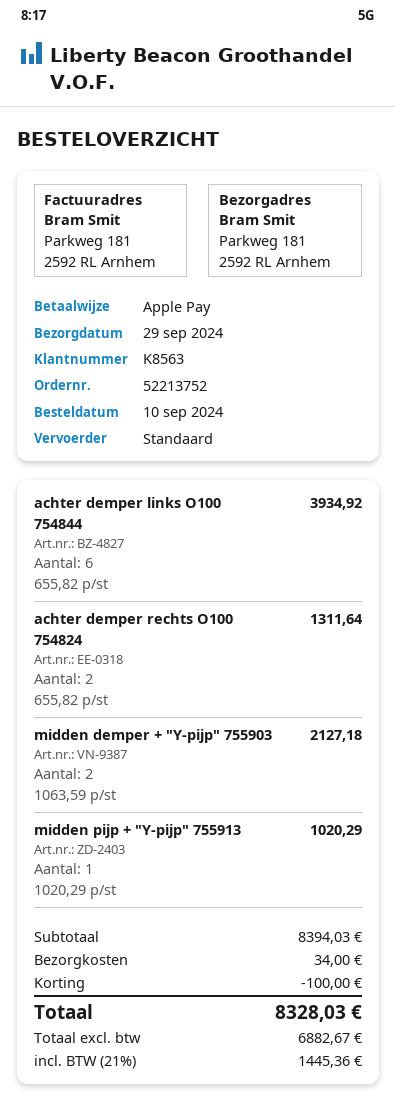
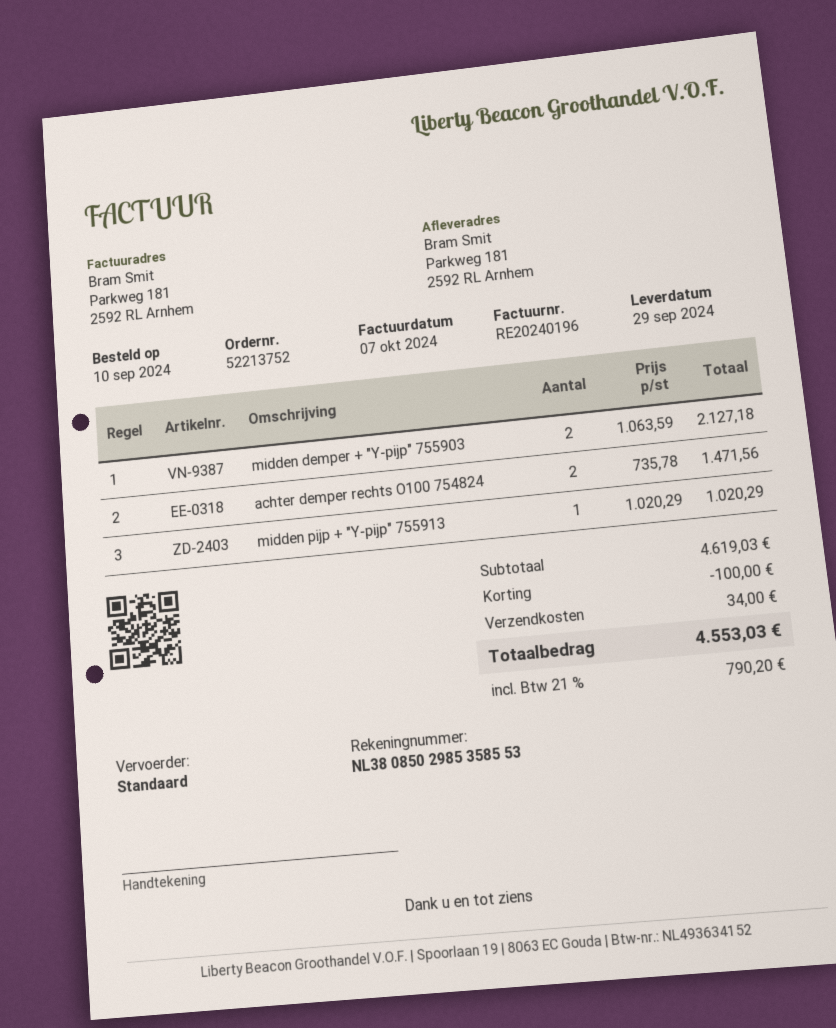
achter demper links O100 754844: 6 x 655.82 = 3934.92 -> none
achter demper rechts O100 754824: 2 x 655.82 = 1311.64 -> 2 x 735.78 = 1471.56
subtotal: 8394.03 -> 4619.03
tax: 21% = 1445.36 -> 21% = 790.20
total: 8328.03 -> 4553.03

